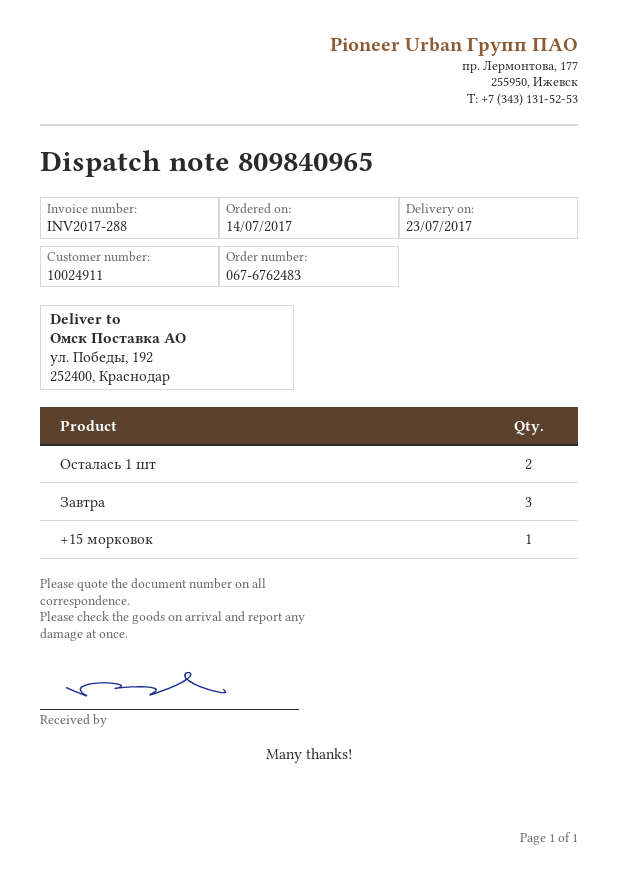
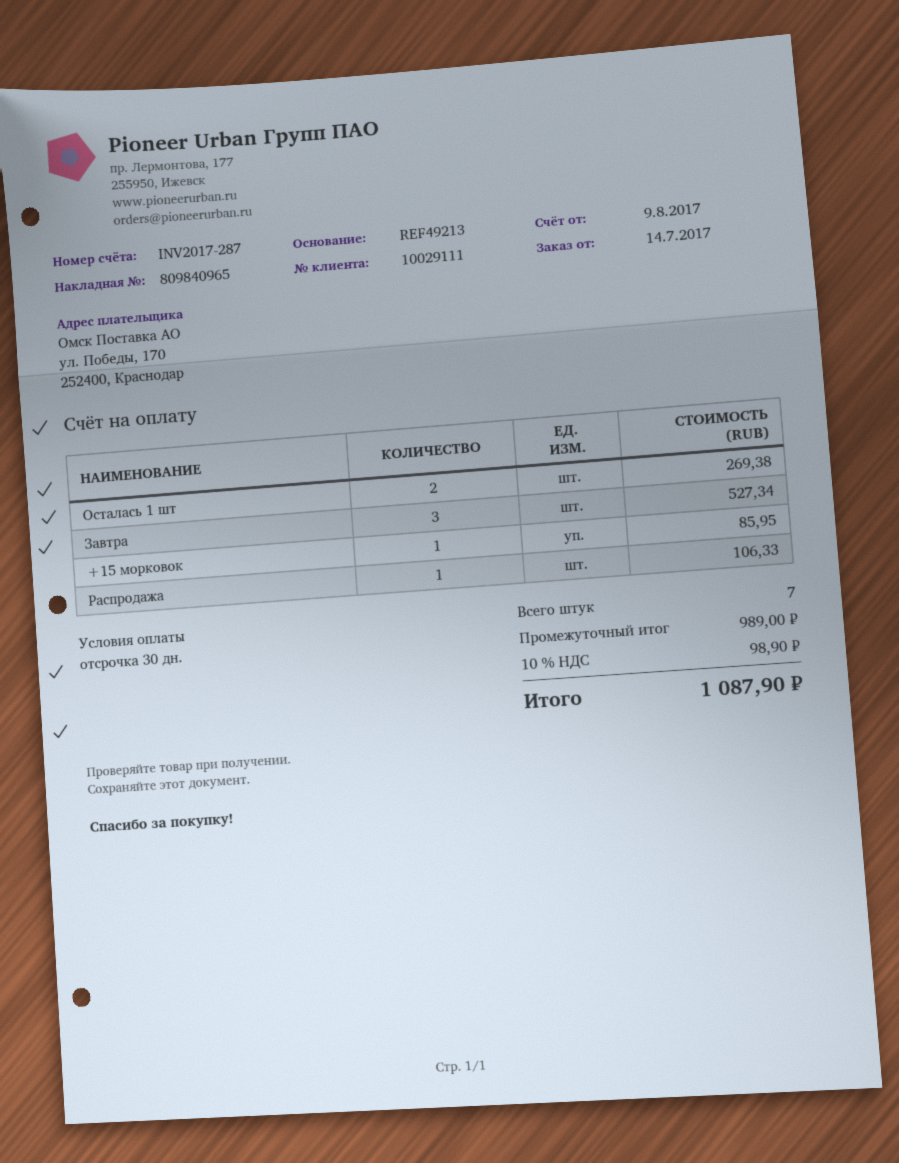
invoice number: INV2017-288 -> INV2017-287
customer number: 10024911 -> 10029111
Распродажа: none -> 1

